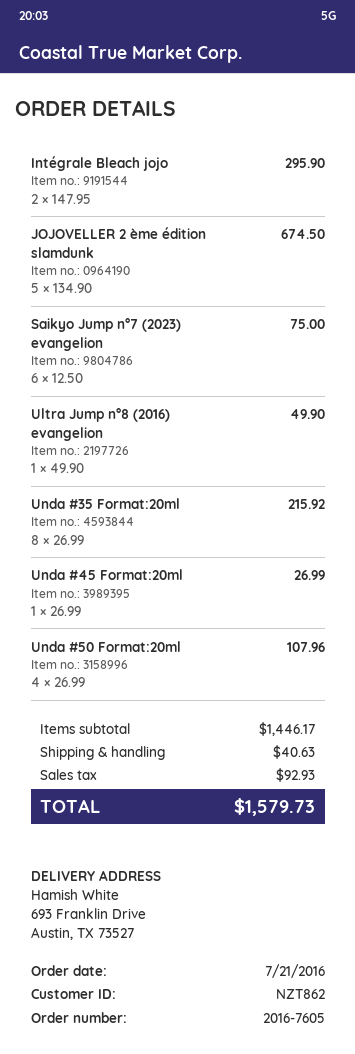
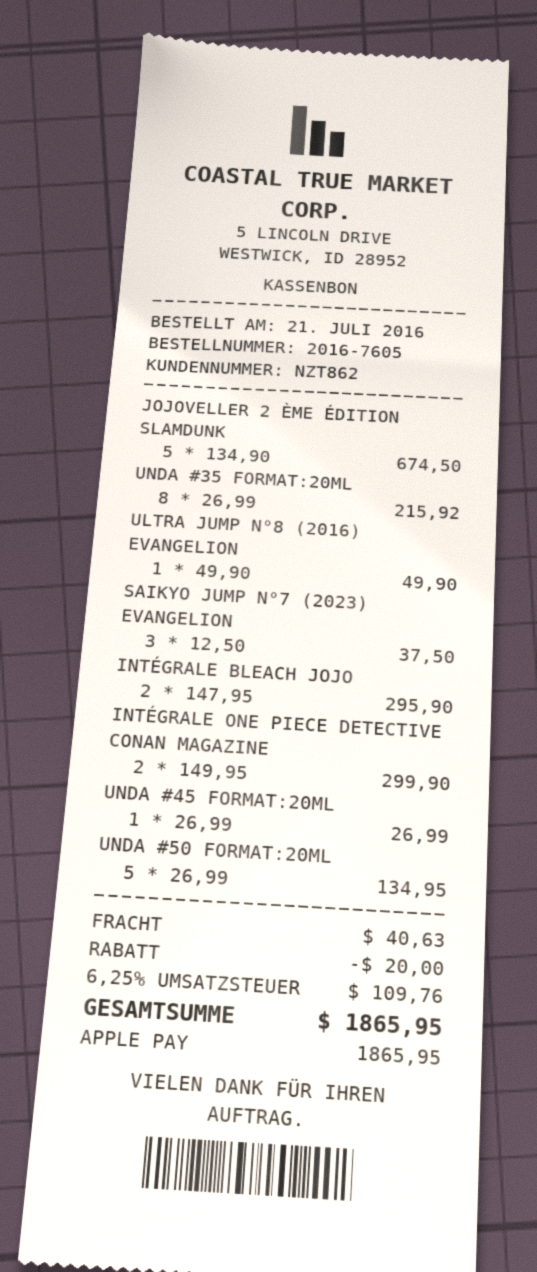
Saikyo Jump n°7 (2023) evangelion: 6 x 12.50 = 75.00 -> 3 x 12.50 = 37.50
Unda #50 Format:20ml: 4 x 26.99 = 107.96 -> 5 x 26.99 = 134.95
INTÉGRALE ONE PIECE DETECTIVE CONAN MAGAZINE: none -> 2 x 149.95 = 299.90
discount: none -> 20.00
tax: 92.93 -> 109.76
total: 1579.73 -> 1865.95

